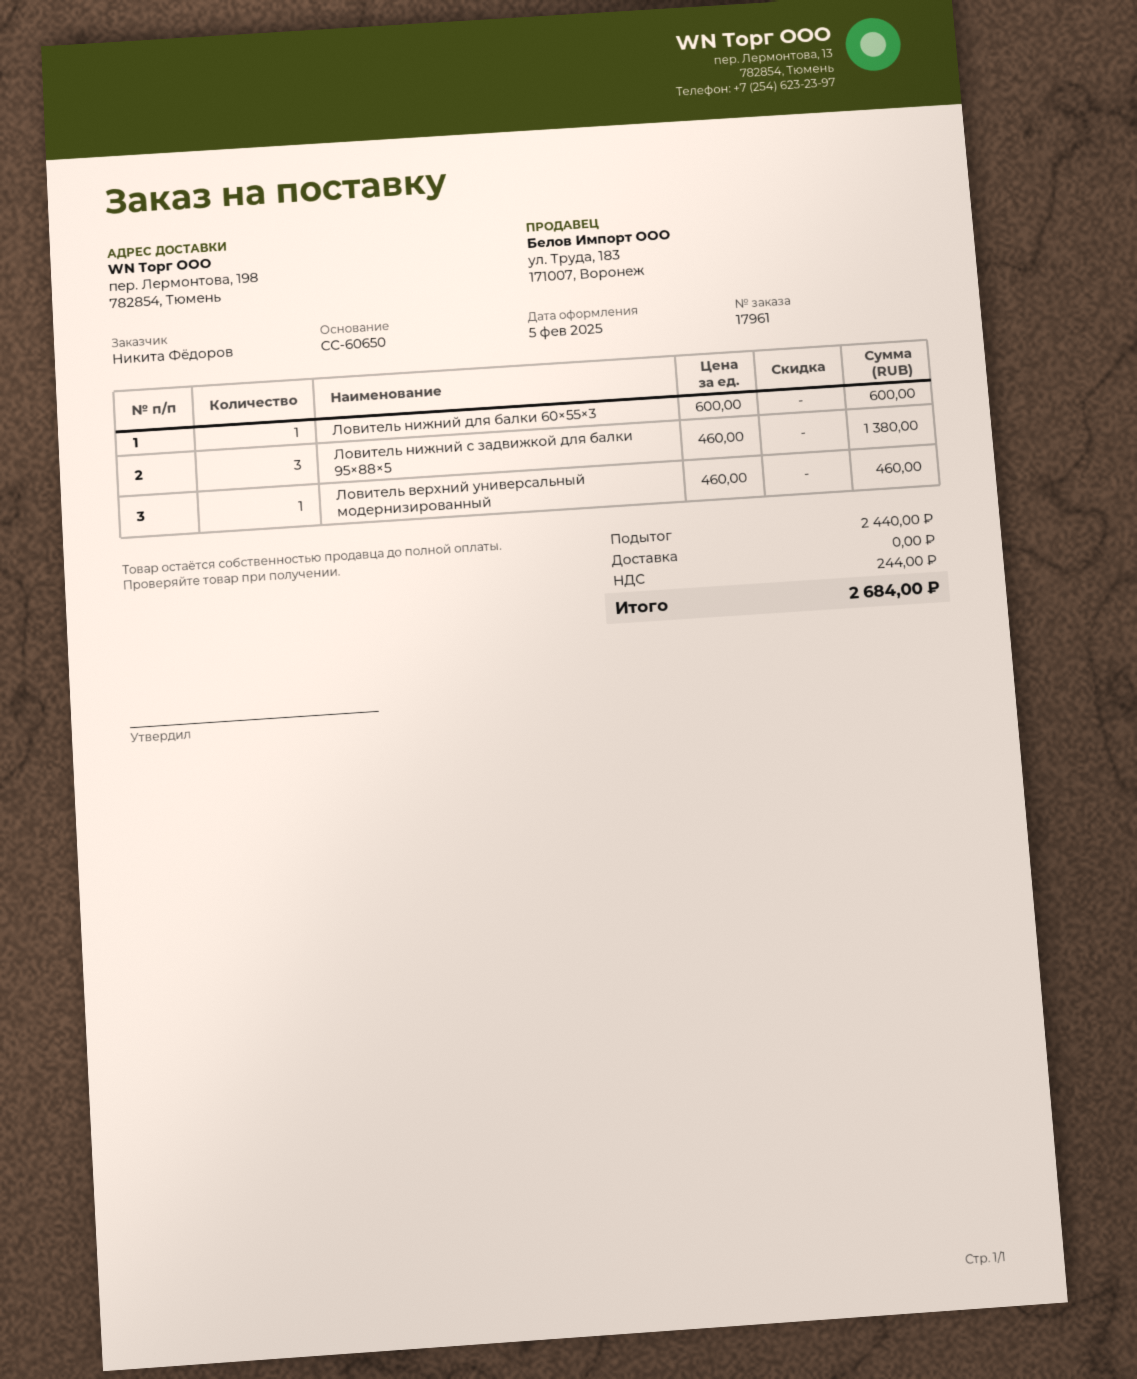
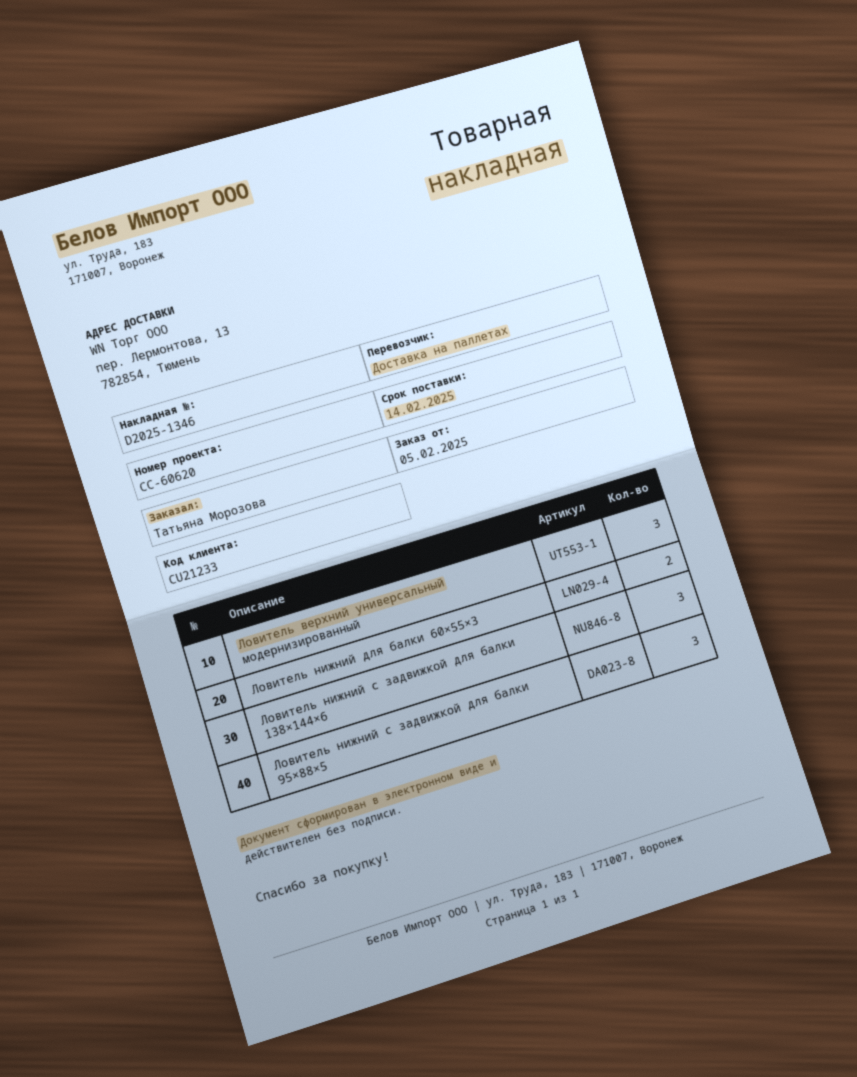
reference: CC-60650 -> CC-60620
ordered by: Никита Фёдоров -> Татьяна Морозова
ship to: пер. Лермонтова, 198, 782854, Тюмень -> пер. Лермонтова, 13, 782854, Тюмень
Ловитель нижний для балки 60×55×3: 1 -> 2
Ловитель верхний универсальный модернизированный: 1 -> 3
Ловитель нижний с задвижкой для балки 138×144×6: none -> 3

